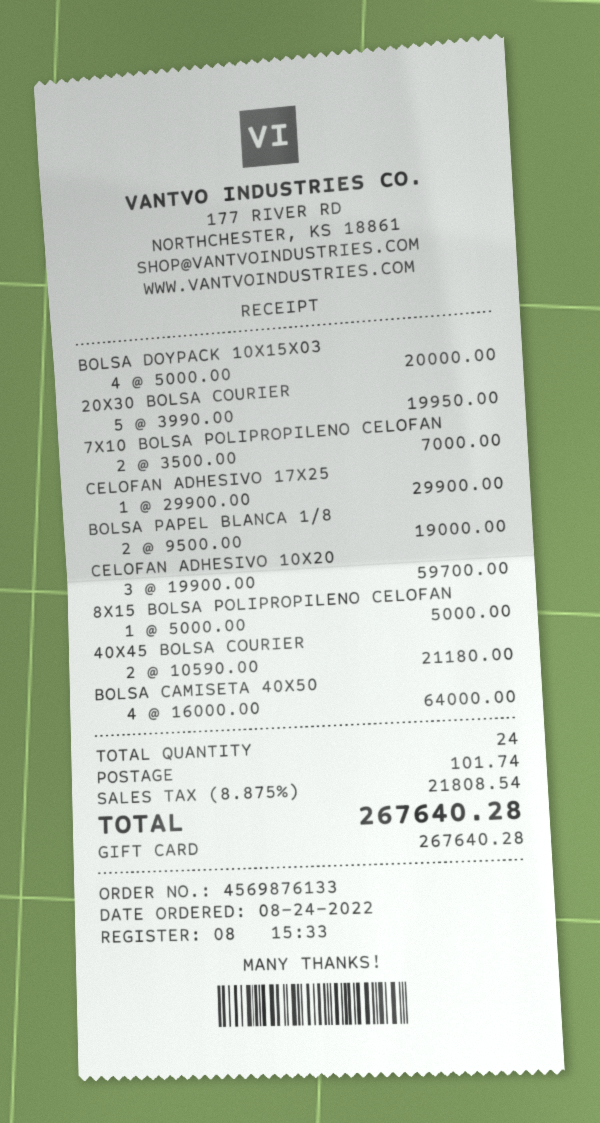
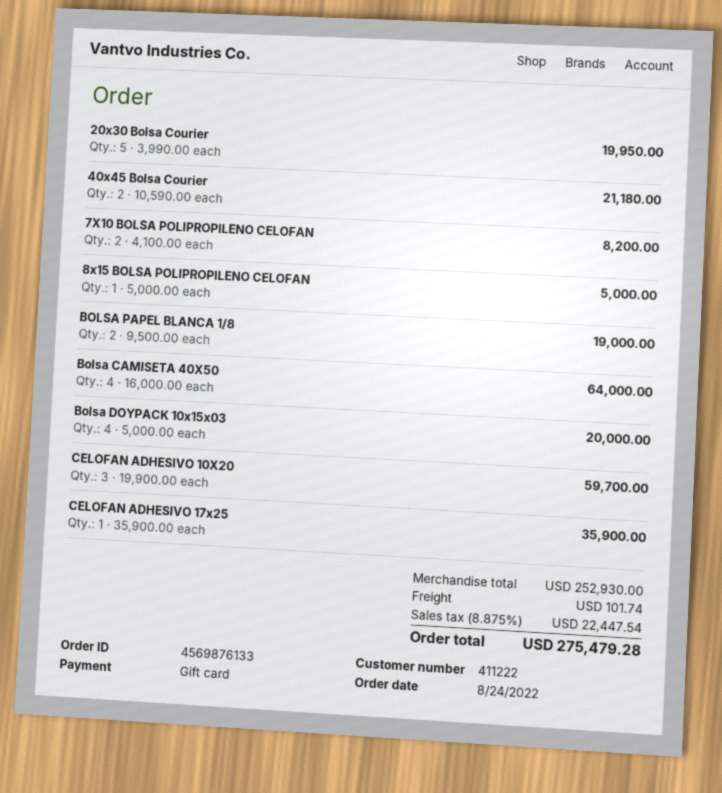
7X10 BOLSA POLIPROPILENO CELOFAN: 2 x 3500.00 = 7000.00 -> 2 x 4100.00 = 8200.00
CELOFAN ADHESIVO 17X25: 1 x 29900.00 = 29900.00 -> 1 x 35900.00 = 35900.00
tax: 8.875% = 21808.54 -> 8.875% = 22447.54
total: 267640.28 -> 275479.28

